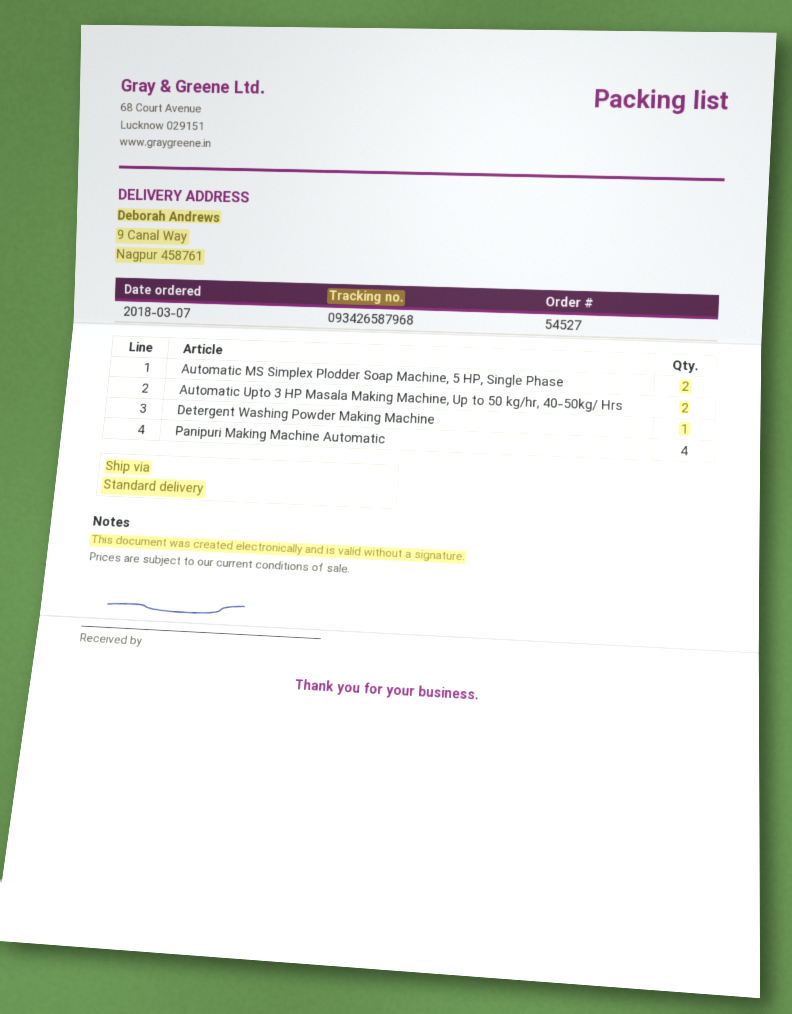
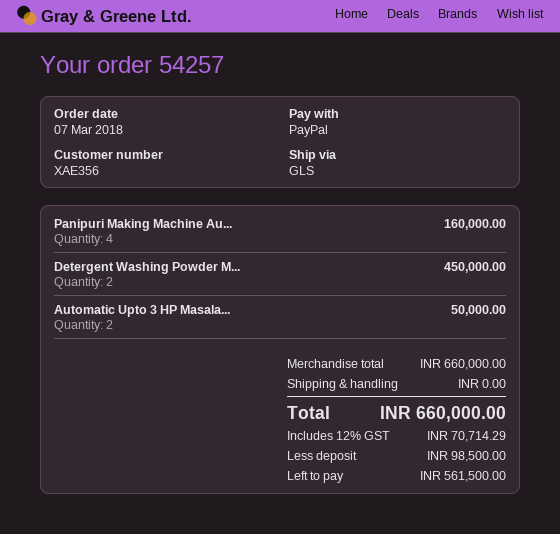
order number: 54527 -> 54257
shipping method: standard -> GLS
Automatic MS Simplex Plodder Soap Machine, 5 HP, Single Phase: 2 -> none
Detergent Washing Powder Making Machine: 1 -> 2

